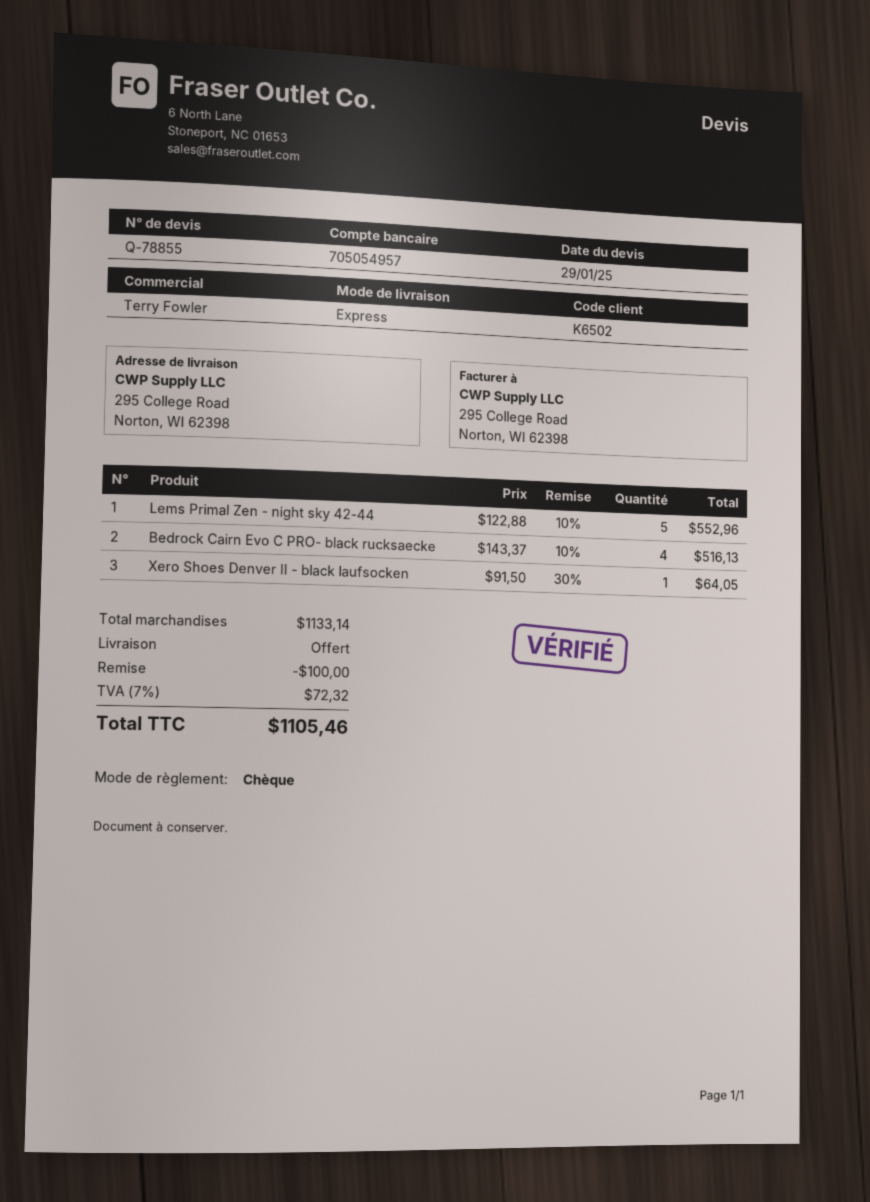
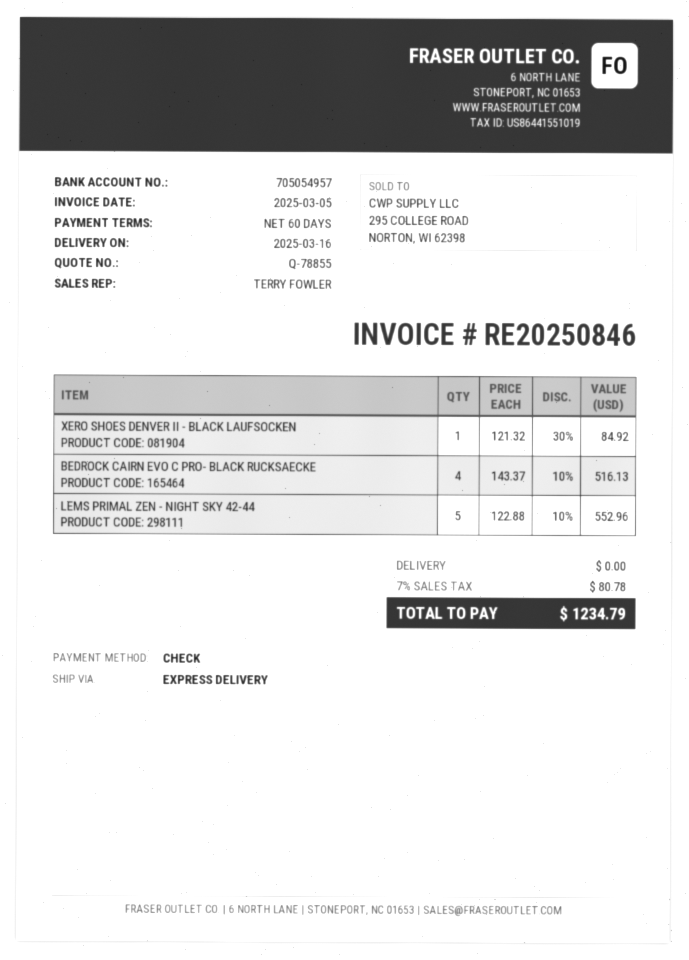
Xero Shoes Denver II - black laufsocken: 1 x 91.50 - 30% = 64.05 -> 1 x 121.32 - 30% = 84.92
discount: 100.00 -> none
tax: 7% = 72.32 -> 7% = 80.78
total: 1105.46 -> 1234.79

